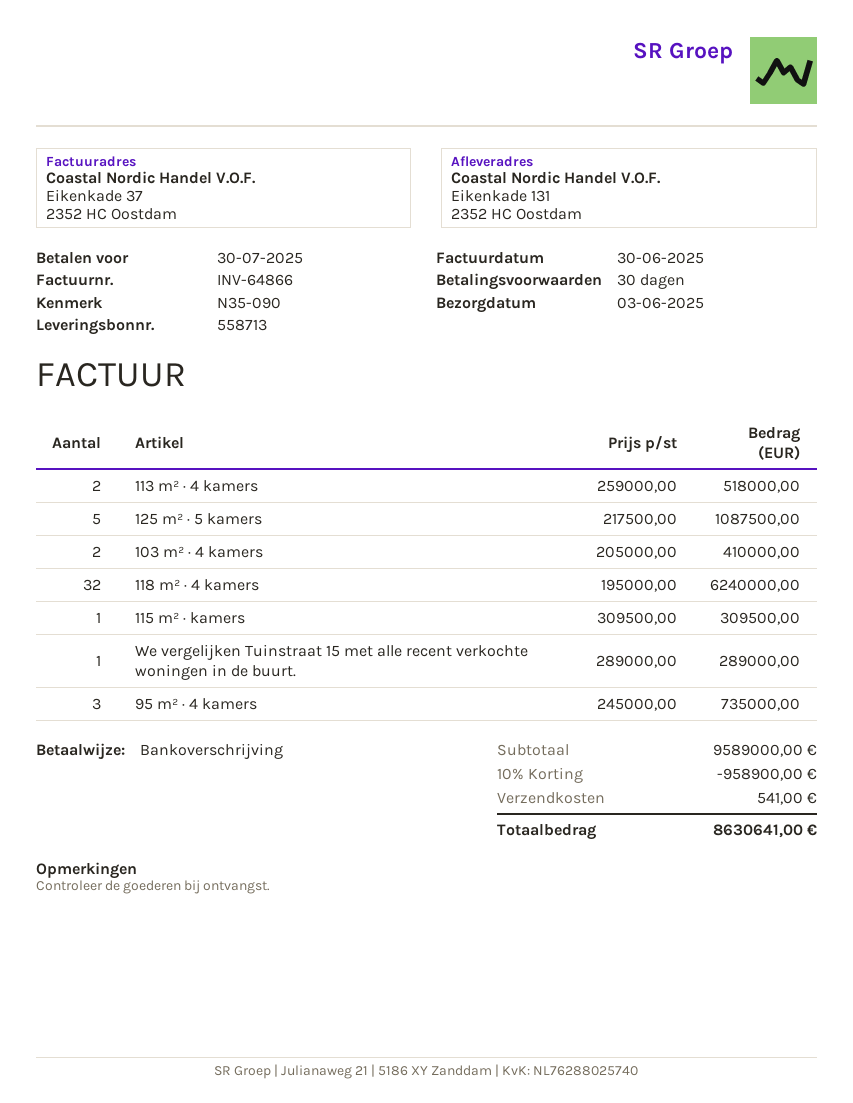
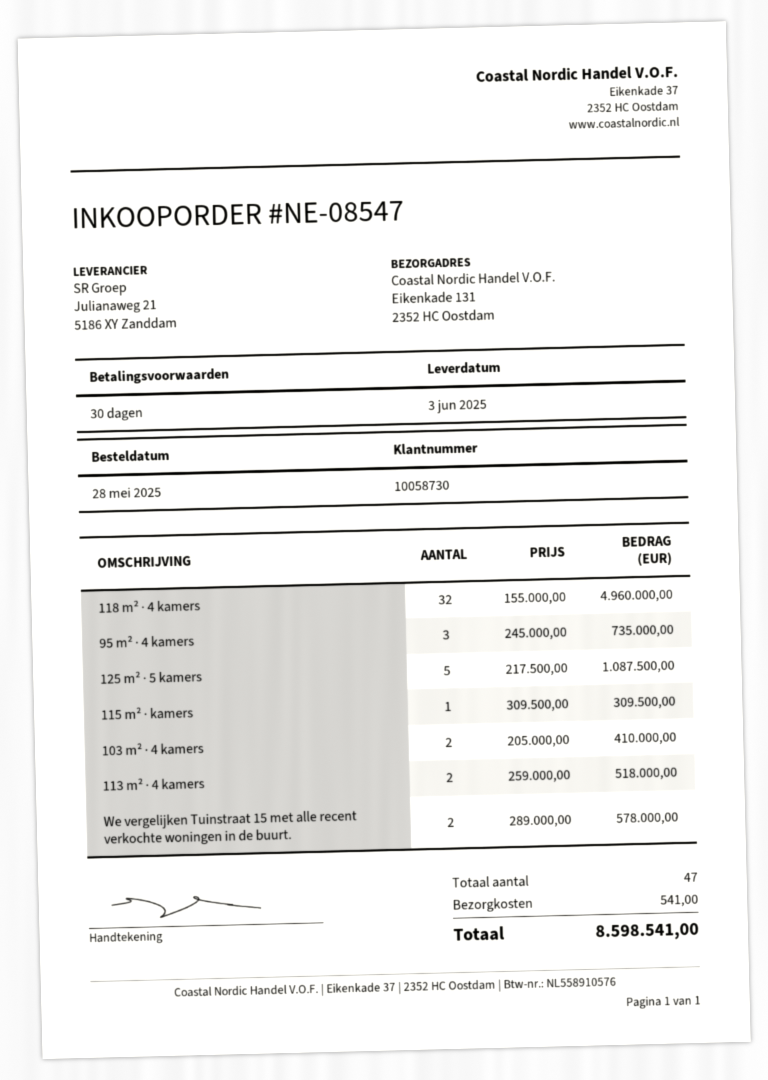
118 m² · 4 kamers: 32 x 195000.00 = 6240000.00 -> 32 x 155000.00 = 4960000.00
We vergelijken Tuinstraat 15 met alle recent verkochte woningen in de buurt.: 1 x 289000.00 = 289000.00 -> 2 x 289000.00 = 578000.00
discount: 10% = 958900.00 -> none
total: 8630641.00 -> 8598541.00

